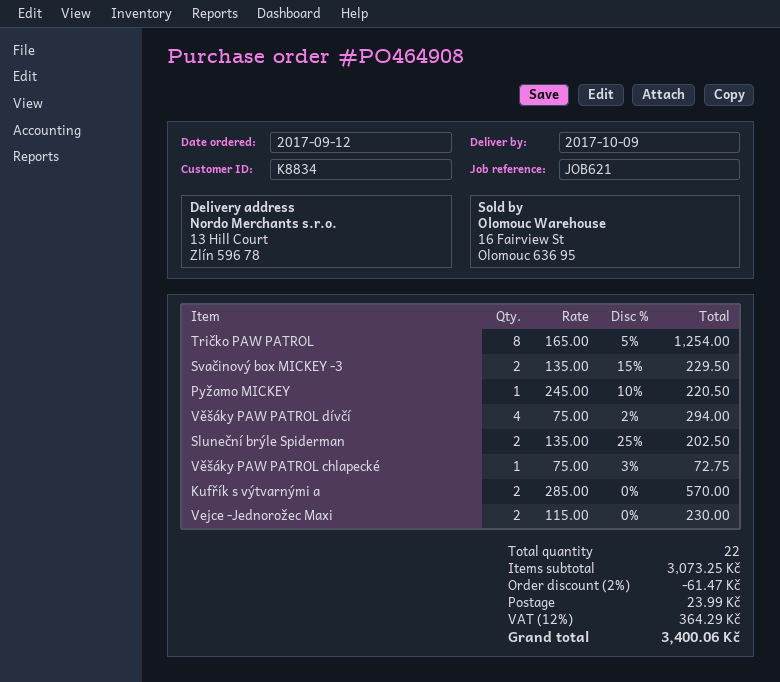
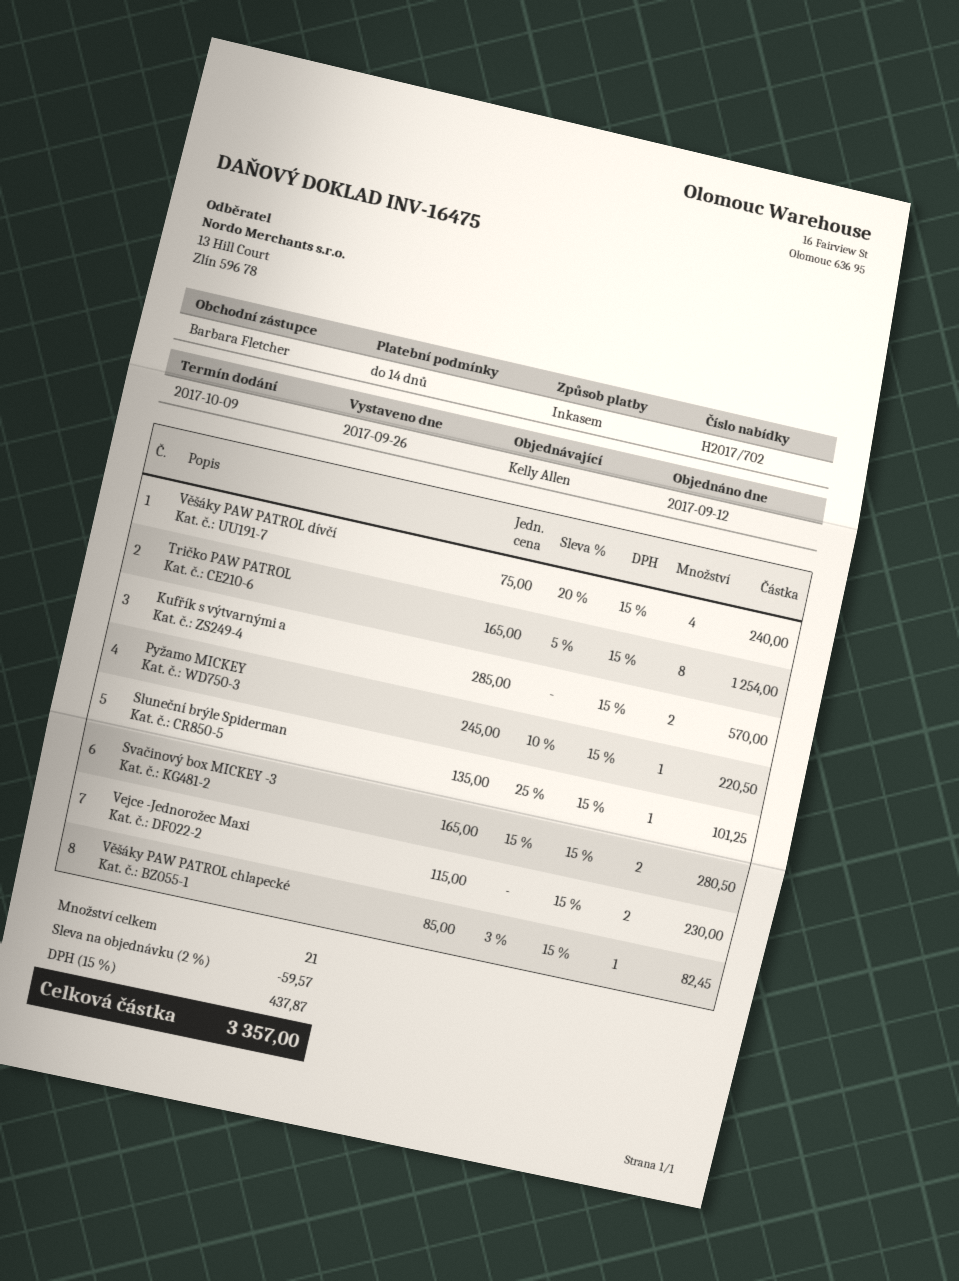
Svačinový box MICKEY -3: 2 x 135.00 - 15% = 229.50 -> 2 x 165.00 - 15% = 280.50
Věšáky PAW PATROL dívčí: 4 x 75.00 - 2% = 294.00 -> 4 x 75.00 - 20% = 240.00
Sluneční brýle Spiderman: 2 x 135.00 - 25% = 202.50 -> 1 x 135.00 - 25% = 101.25
Věšáky PAW PATROL chlapecké: 1 x 75.00 - 3% = 72.75 -> 1 x 85.00 - 3% = 82.45
total quantity: 22 -> 21
discount: 2% = 61.47 -> 2% = 59.57
shipping: 23.99 -> none
tax: 12% = 364.29 -> 15% = 437.87
total: 3400.06 -> 3357.00

